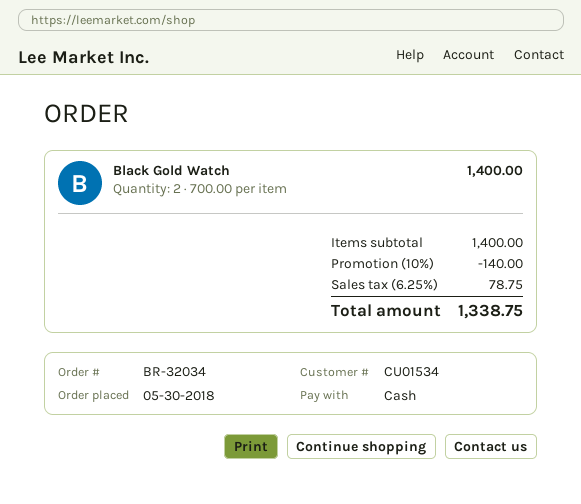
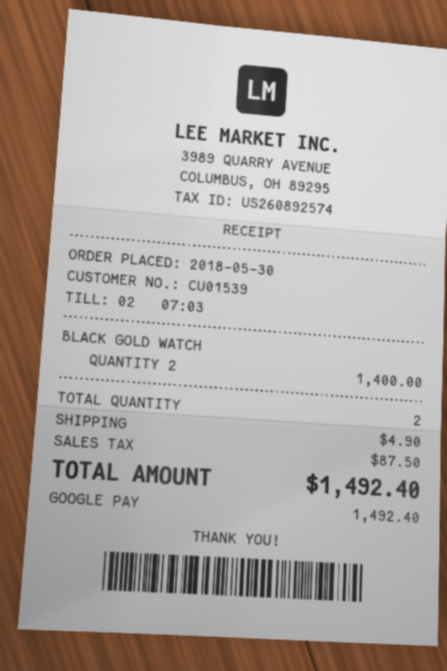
customer number: CU01534 -> CU01539
payment method: cash -> Google Pay
discount: 10% = 140.00 -> none
shipping: none -> 4.90
tax: 78.75 -> 87.50
total: 1338.75 -> 1492.40

